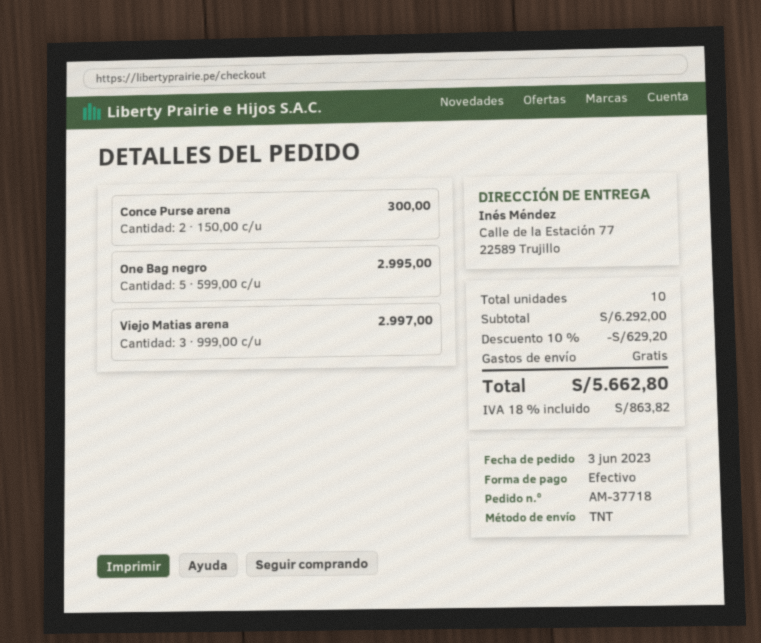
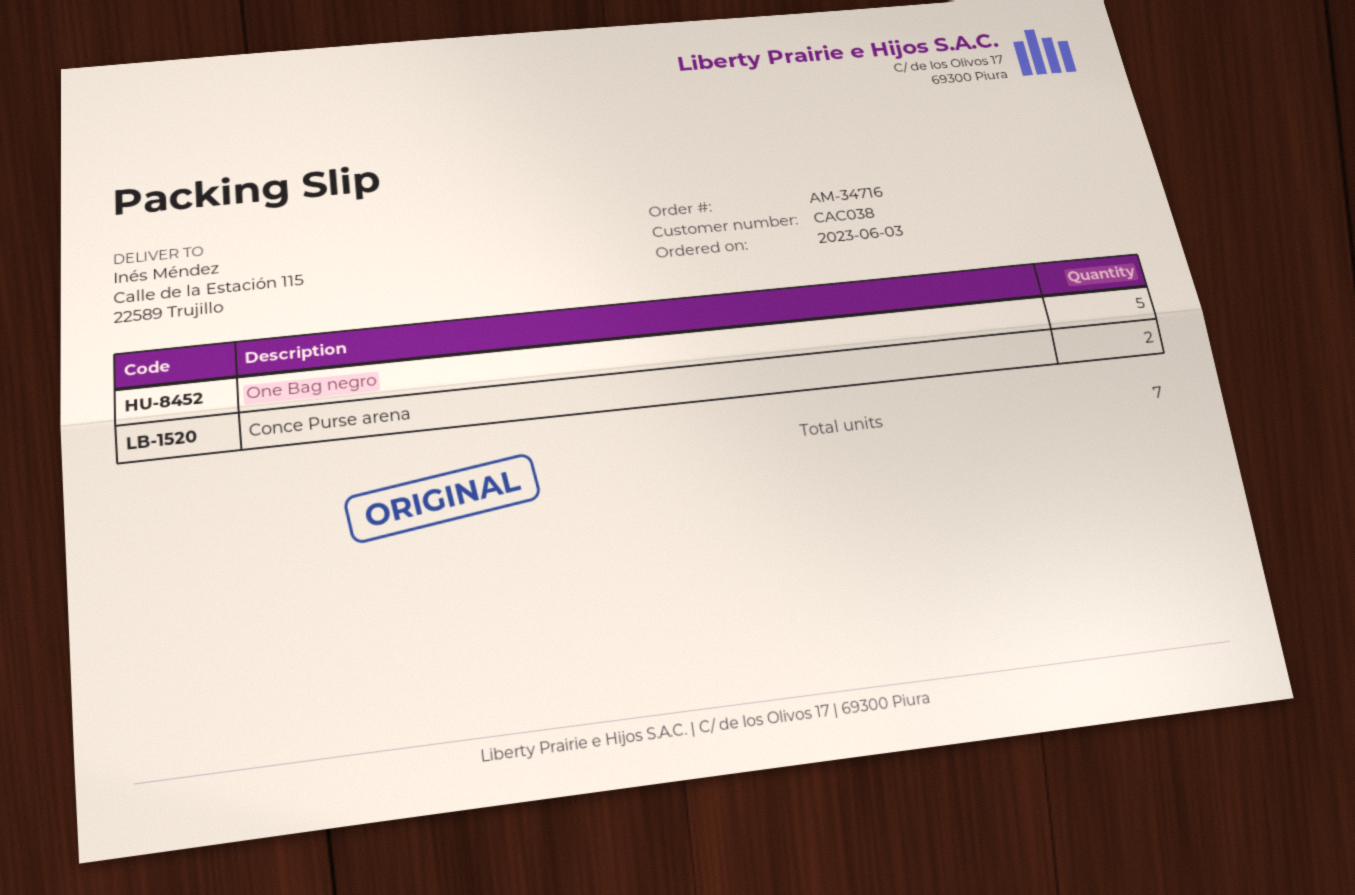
order number: AM-37718 -> AM-34716
ship to: Calle de la Estación 77, 22589 Trujillo -> Calle de la Estación 115, 22589 Trujillo
Viejo Matias arena: 3 -> none
total quantity: 10 -> 7

